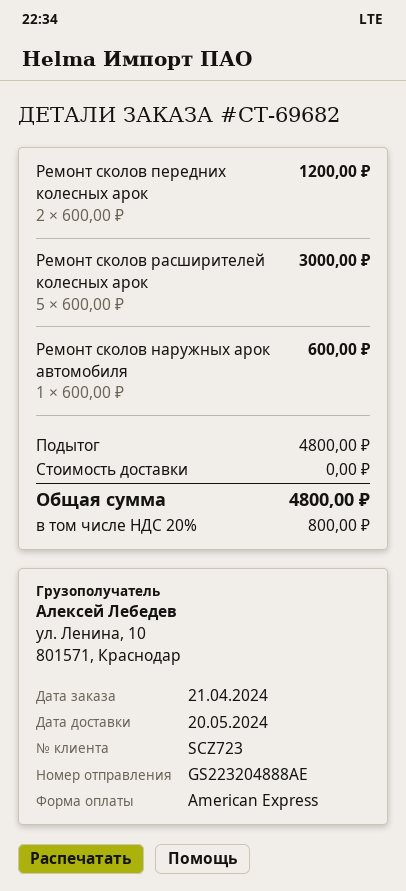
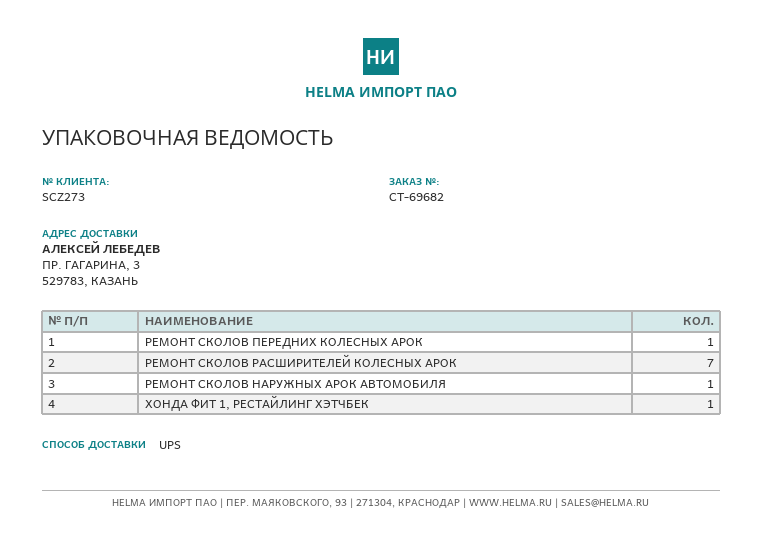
customer number: SCZ723 -> SCZ273
ship to: ул. Ленина, 10, 801571, Краснодар -> ПР. ГАГАРИНА, 3, 529783, КАЗАНЬ
Ремонт сколов передних колесных арок: 2 -> 1
Ремонт сколов расширителей колесных арок: 5 -> 7
ХОНДА ФИТ 1, РЕСТАЙЛИНГ ХЭТЧБЕК: none -> 1

